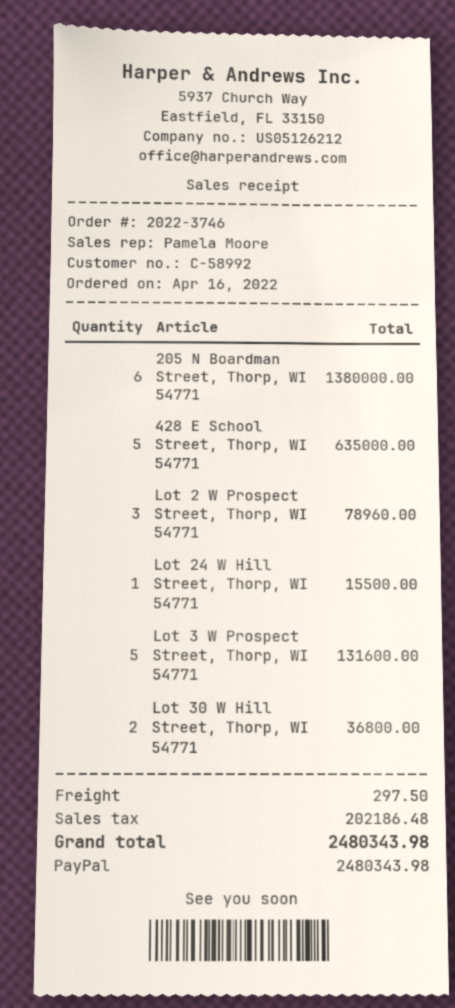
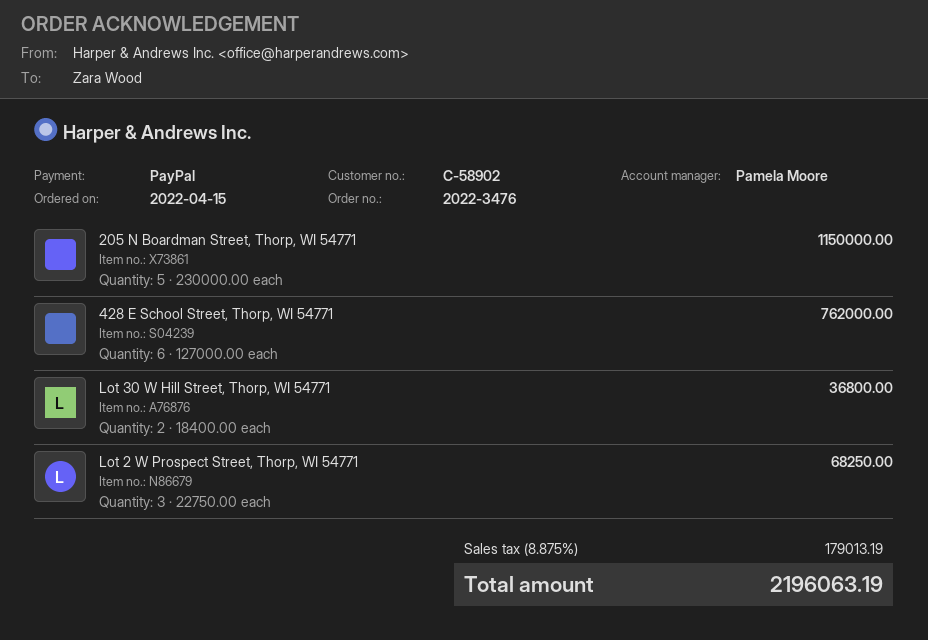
order number: 2022-3746 -> 2022-3476
order date: 2022-04-16 -> 2022-04-15
customer number: C-58992 -> C-58902
205 N Boardman Street, Thorp, WI 54771: 6 for 1380000.00 -> 5 for 1150000.00
428 E School Street, Thorp, WI 54771: 5 for 635000.00 -> 6 for 762000.00
Lot 2 W Prospect Street, Thorp, WI 54771: 3 for 78960.00 -> 3 for 68250.00
Lot 24 W Hill Street, Thorp, WI 54771: 1 for 15500.00 -> none
Lot 3 W Prospect Street, Thorp, WI 54771: 5 for 131600.00 -> none
shipping: 297.50 -> none
tax: 202186.48 -> 179013.19
total: 2480343.98 -> 2196063.19

